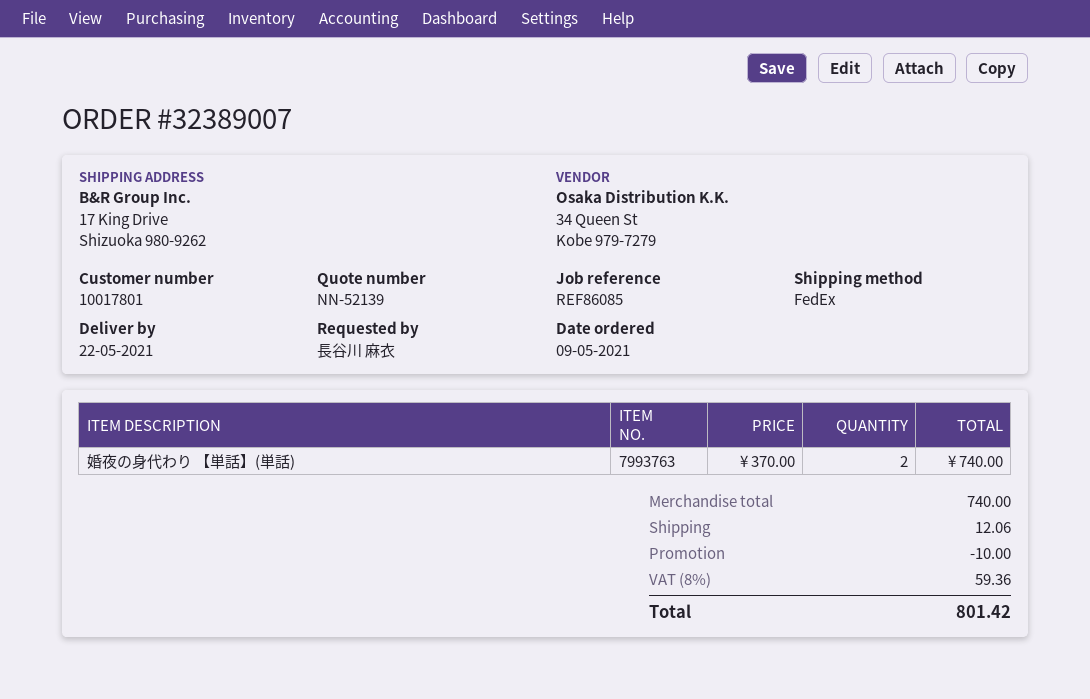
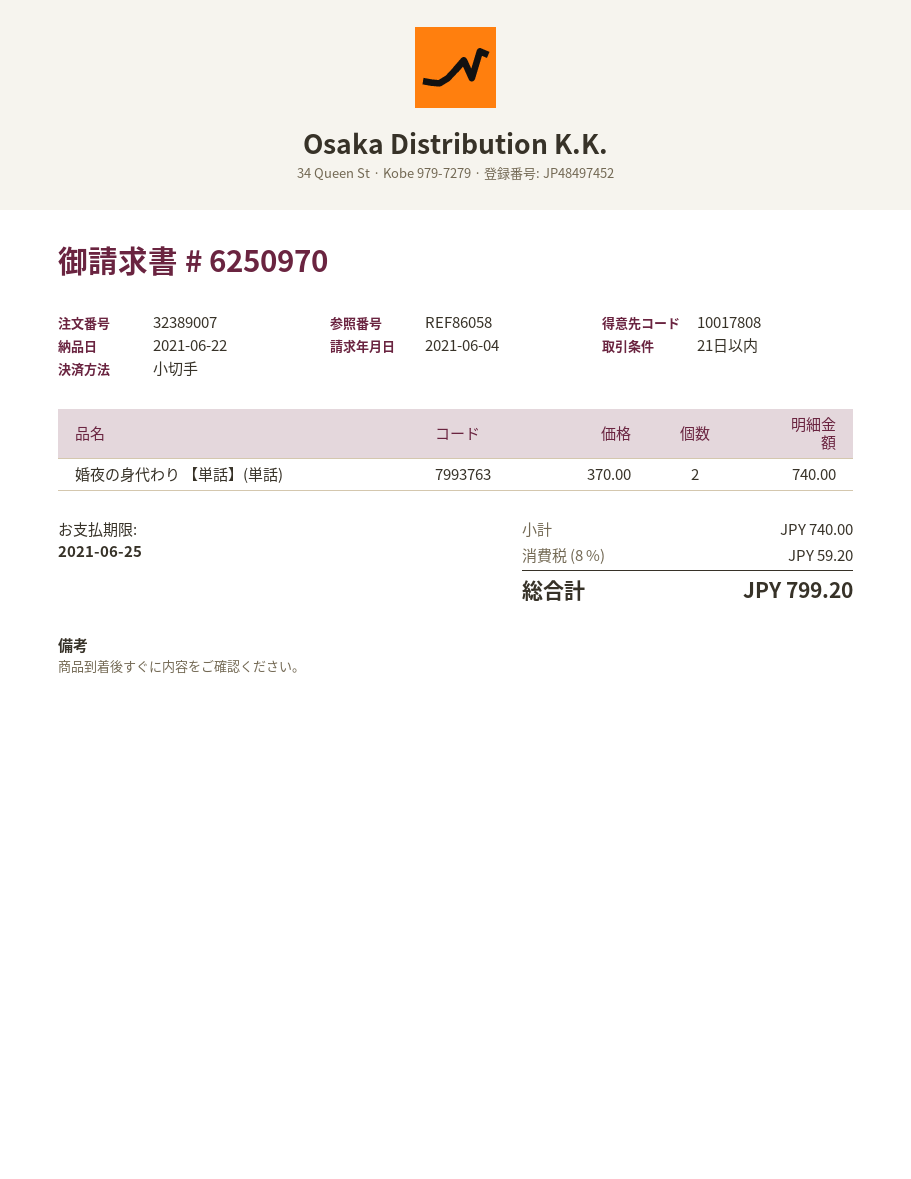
delivery date: 2021-05-22 -> 2021-06-22
customer number: 10017801 -> 10017808
reference: REF86085 -> REF86058
discount: 10.00 -> none
shipping: 12.06 -> none
tax: 8% = 59.36 -> 8% = 59.20
total: 801.42 -> 799.20

